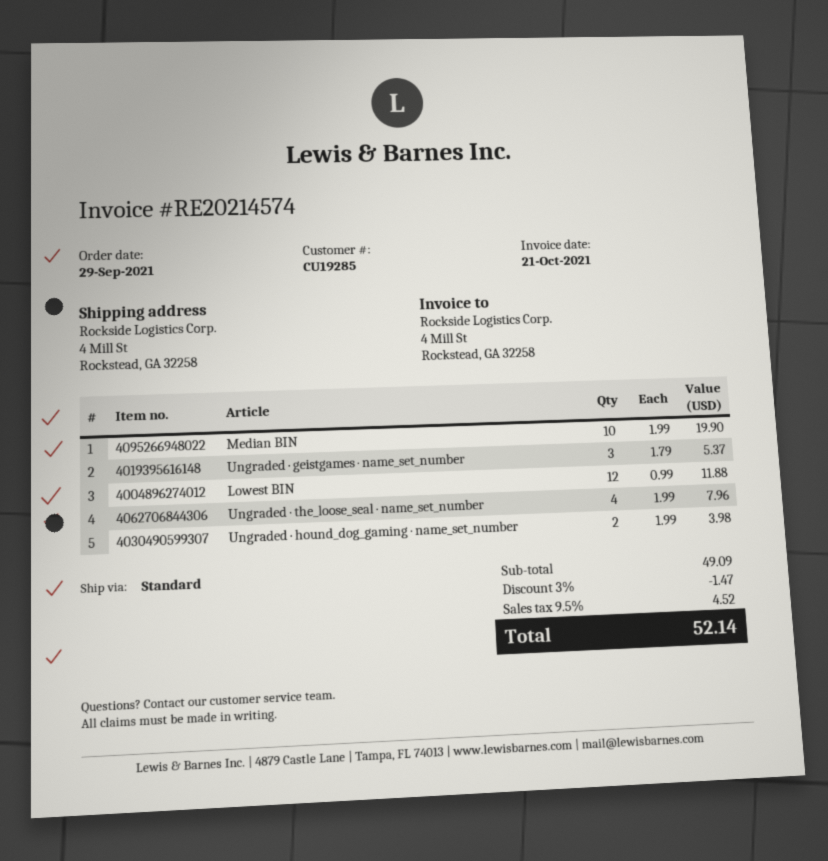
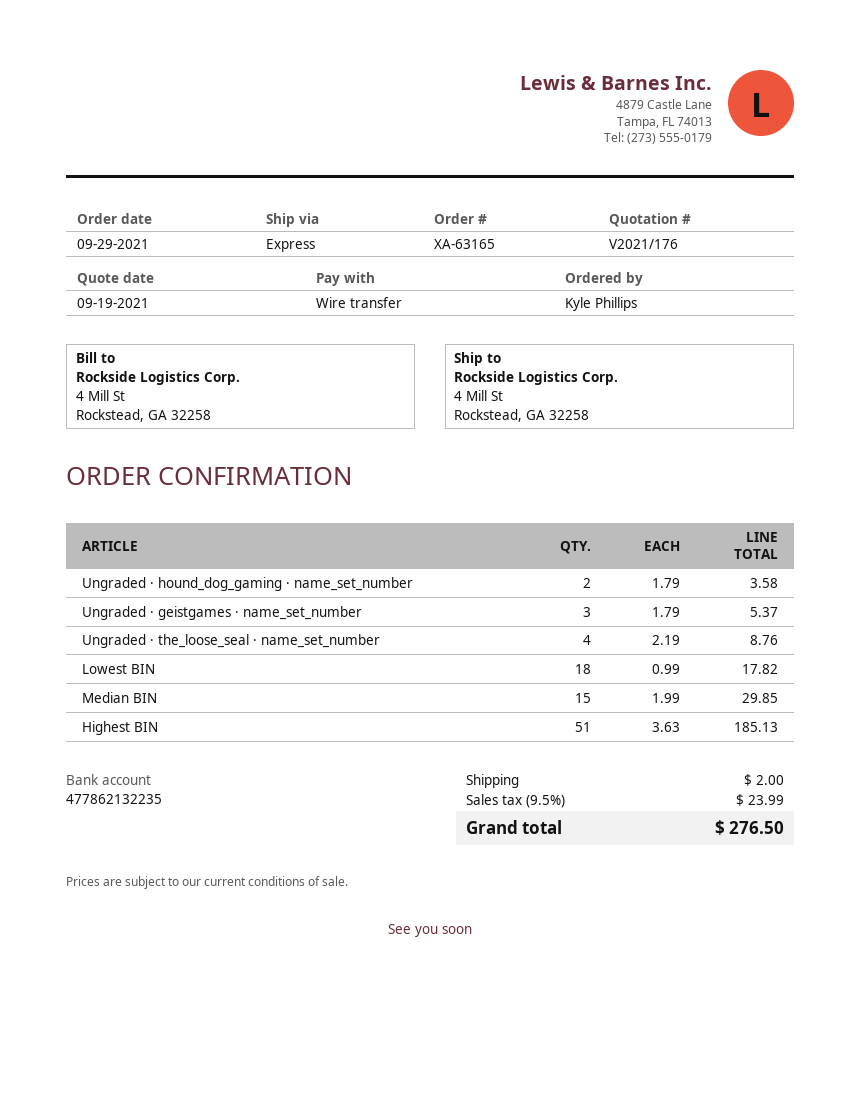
shipping method: standard -> express
Median BIN: 10 x 1.99 = 19.90 -> 15 x 1.99 = 29.85
Lowest BIN: 12 x 0.99 = 11.88 -> 18 x 0.99 = 17.82
Ungraded · the_loose_seal · name_set_number: 4 x 1.99 = 7.96 -> 4 x 2.19 = 8.76
Ungraded · hound_dog_gaming · name_set_number: 2 x 1.99 = 3.98 -> 2 x 1.79 = 3.58
Highest BIN: none -> 51 x 3.63 = 185.13
discount: 3% = 1.47 -> none
shipping: none -> 2.00
tax: 9.5% = 4.52 -> 9.5% = 23.99
total: 52.14 -> 276.50

